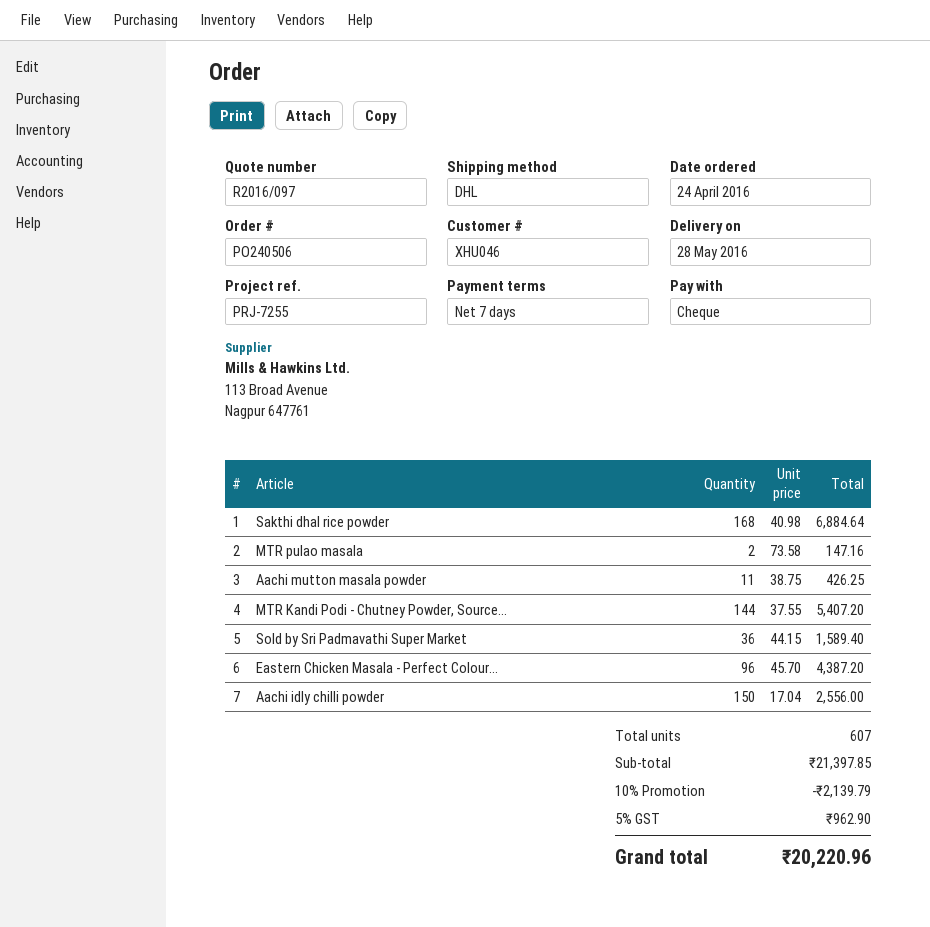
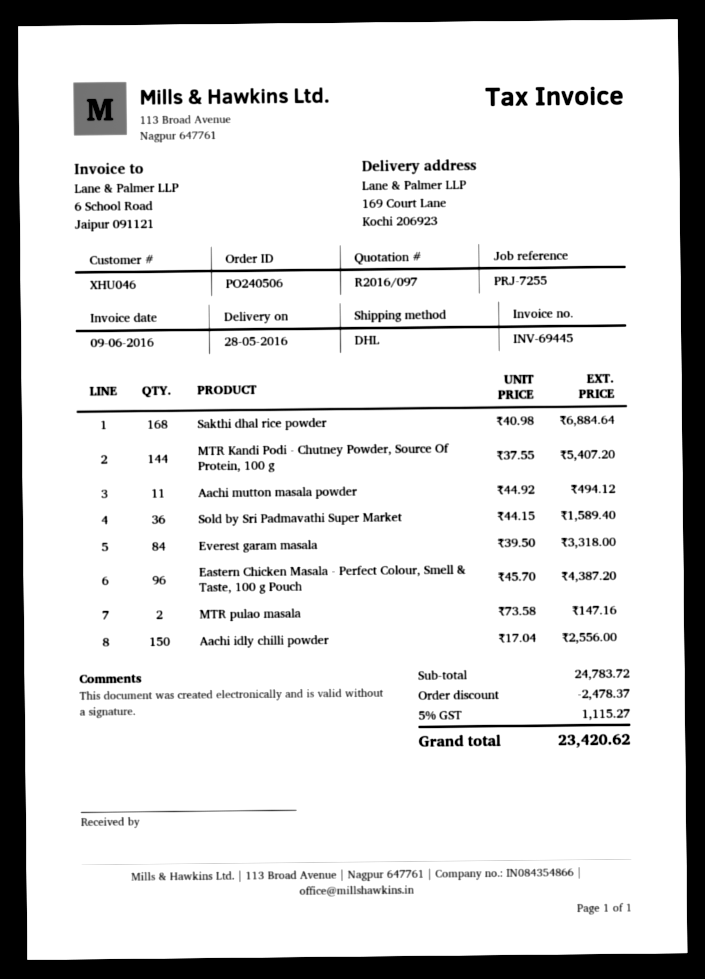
Aachi mutton masala powder: 11 x 38.75 = 426.25 -> 11 x 44.92 = 494.12
Everest garam masala: none -> 84 x 39.50 = 3318.00
subtotal: 21397.85 -> 24783.72
discount: 2139.79 -> 2478.37
tax: 5% = 962.90 -> 5% = 1115.27
total: 20220.96 -> 23420.62

